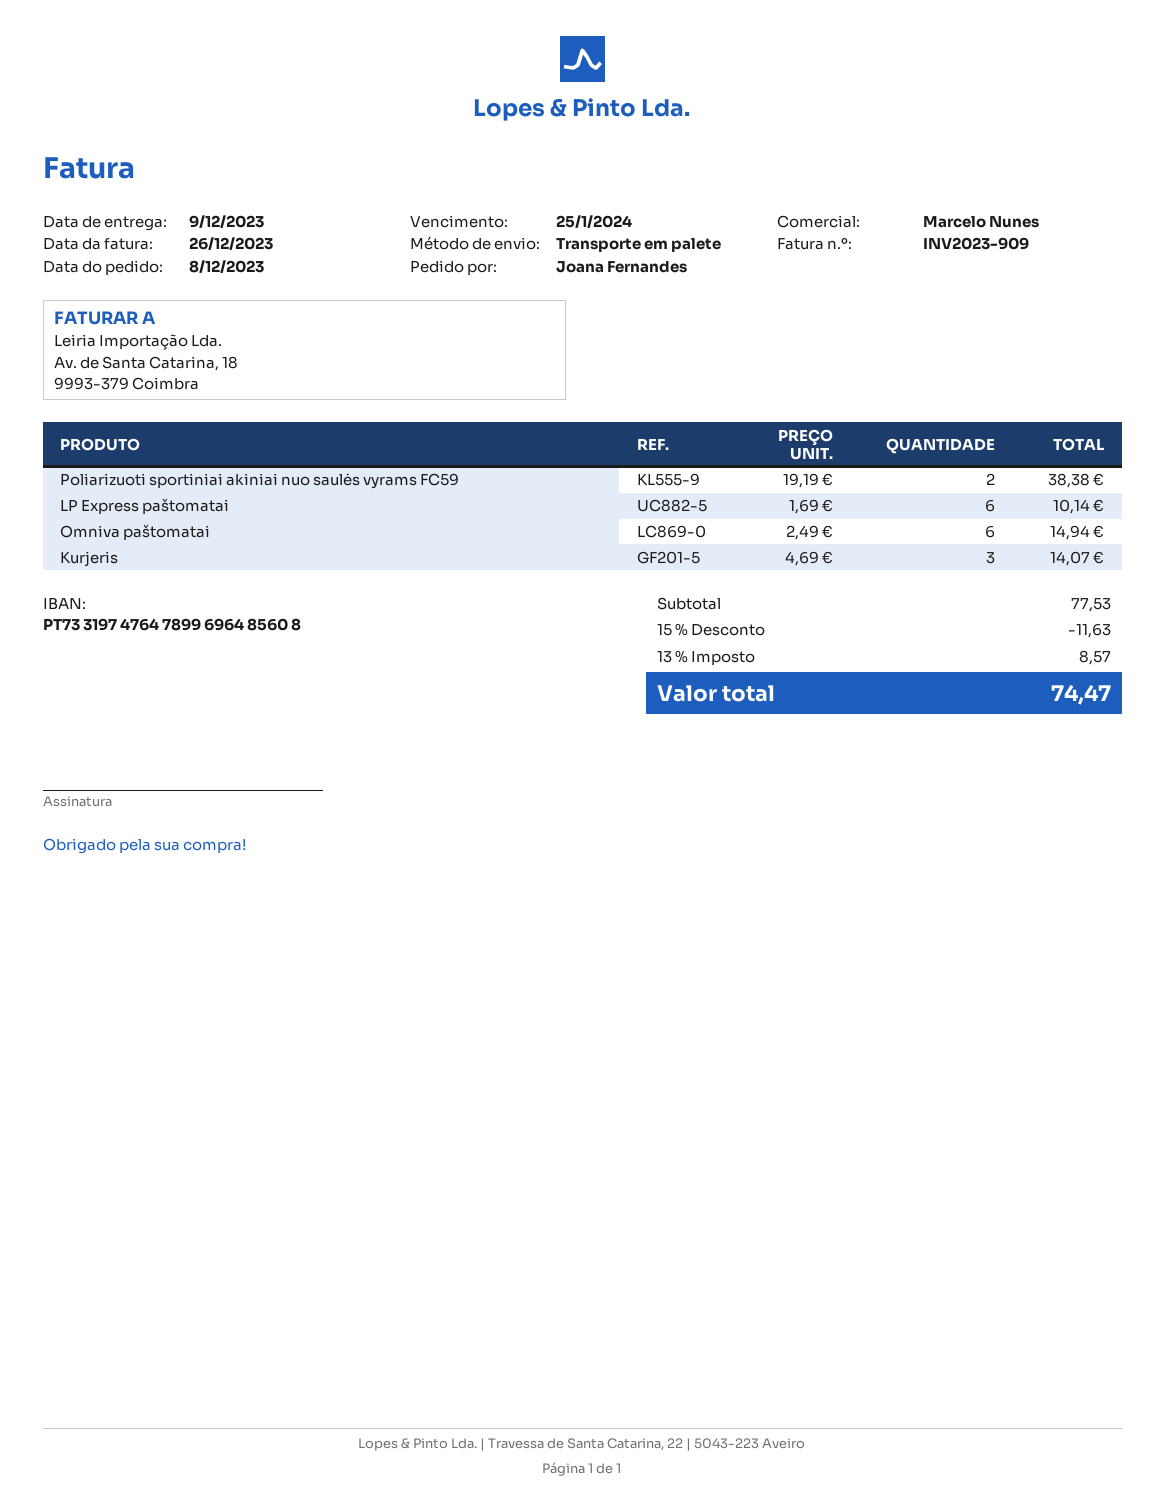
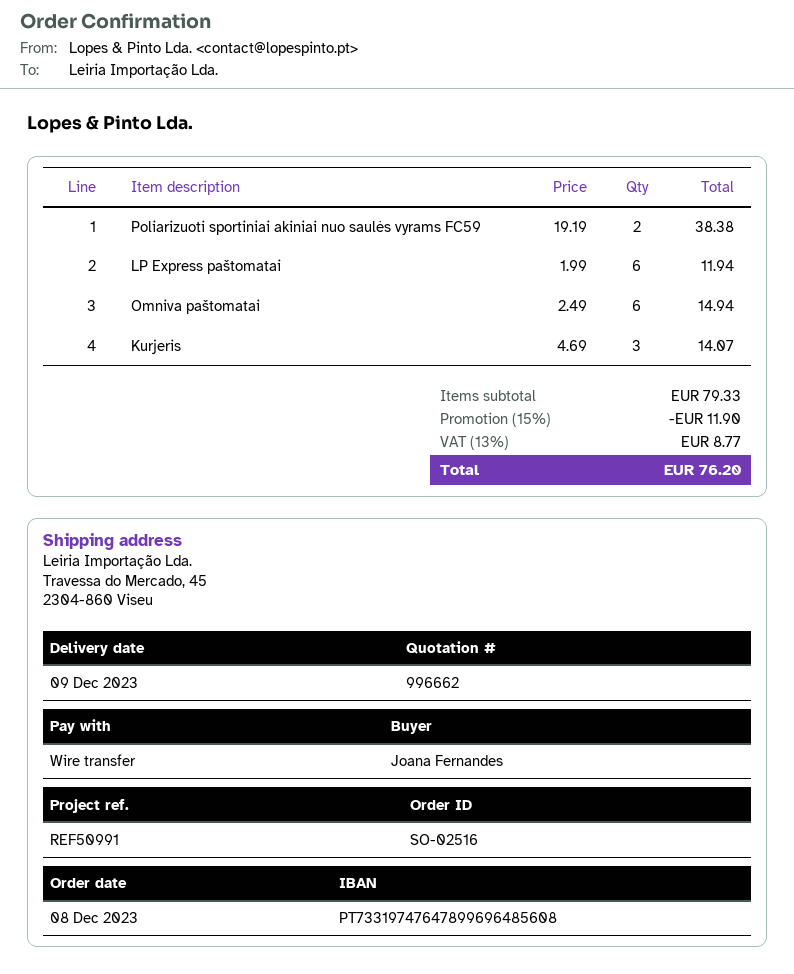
LP Express paštomatai: 6 x 1.69 = 10.14 -> 6 x 1.99 = 11.94
subtotal: 77.53 -> 79.33
discount: 15% = 11.63 -> 15% = 11.90
tax: 13% = 8.57 -> 13% = 8.77
total: 74.47 -> 76.20

